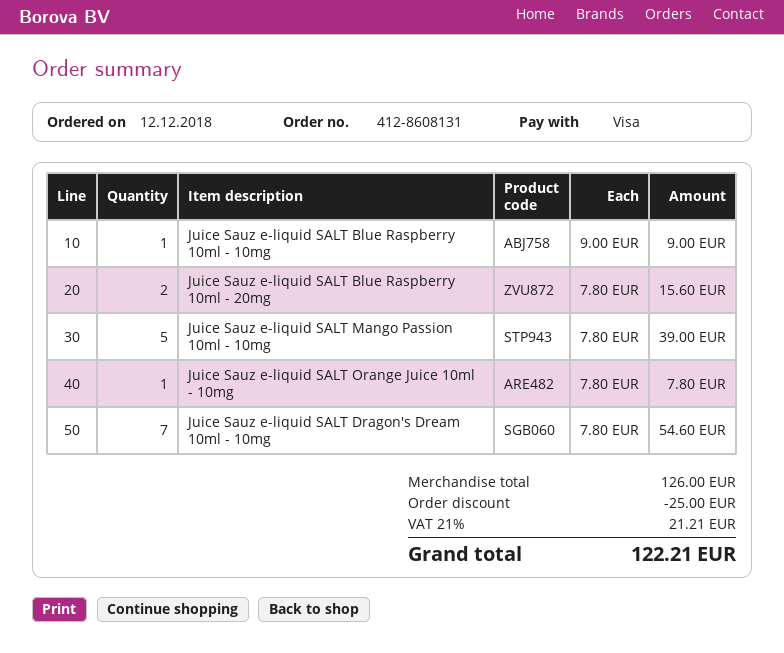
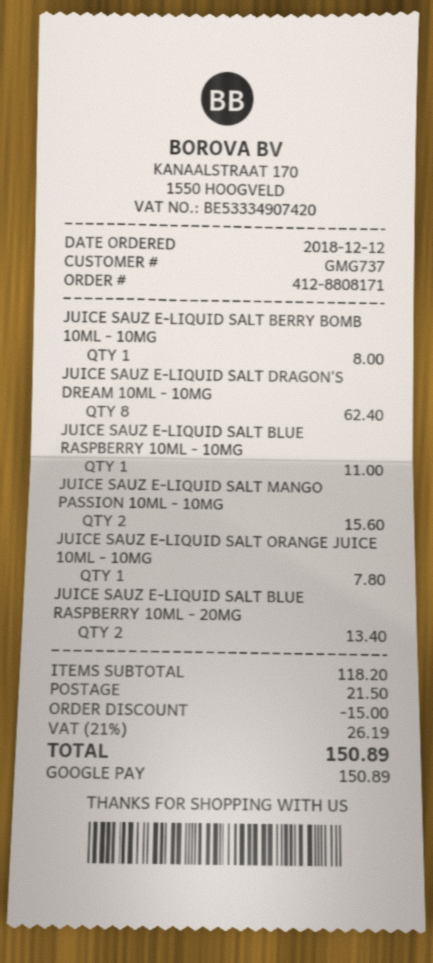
order number: 412-8608131 -> 412-8808171
payment method: Visa -> Google Pay
Juice Sauz e-liquid SALT Blue Raspberry 10ml - 10mg: 1 for 9.00 -> 1 for 11.00
Juice Sauz e-liquid SALT Blue Raspberry 10ml - 20mg: 2 for 15.60 -> 2 for 13.40
Juice Sauz e-liquid SALT Mango Passion 10ml - 10mg: 5 for 39.00 -> 2 for 15.60
Juice Sauz e-liquid SALT Dragon's Dream 10ml - 10mg: 7 for 54.60 -> 8 for 62.40
JUICE SAUZ E-LIQUID SALT BERRY BOMB 10ML - 10MG: none -> 1 for 8.00
subtotal: 126.00 -> 118.20
discount: 25.00 -> 15.00
shipping: none -> 21.50
tax: 21% = 21.21 -> 21% = 26.19
total: 122.21 -> 150.89

